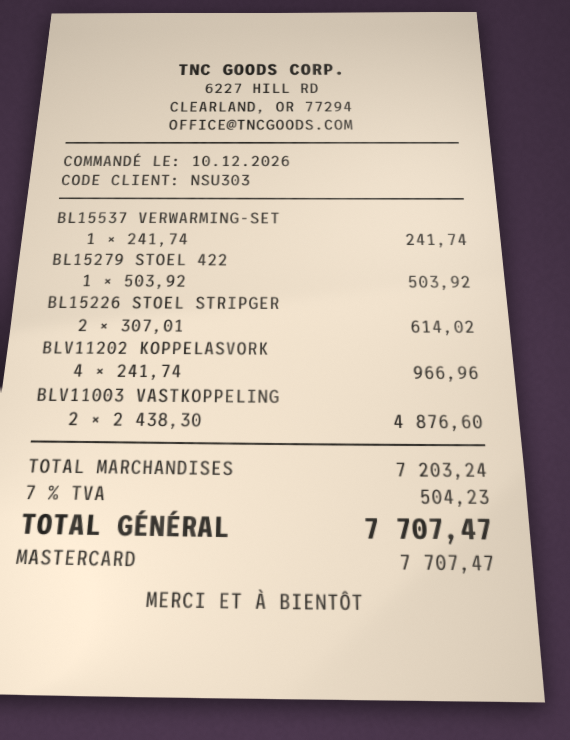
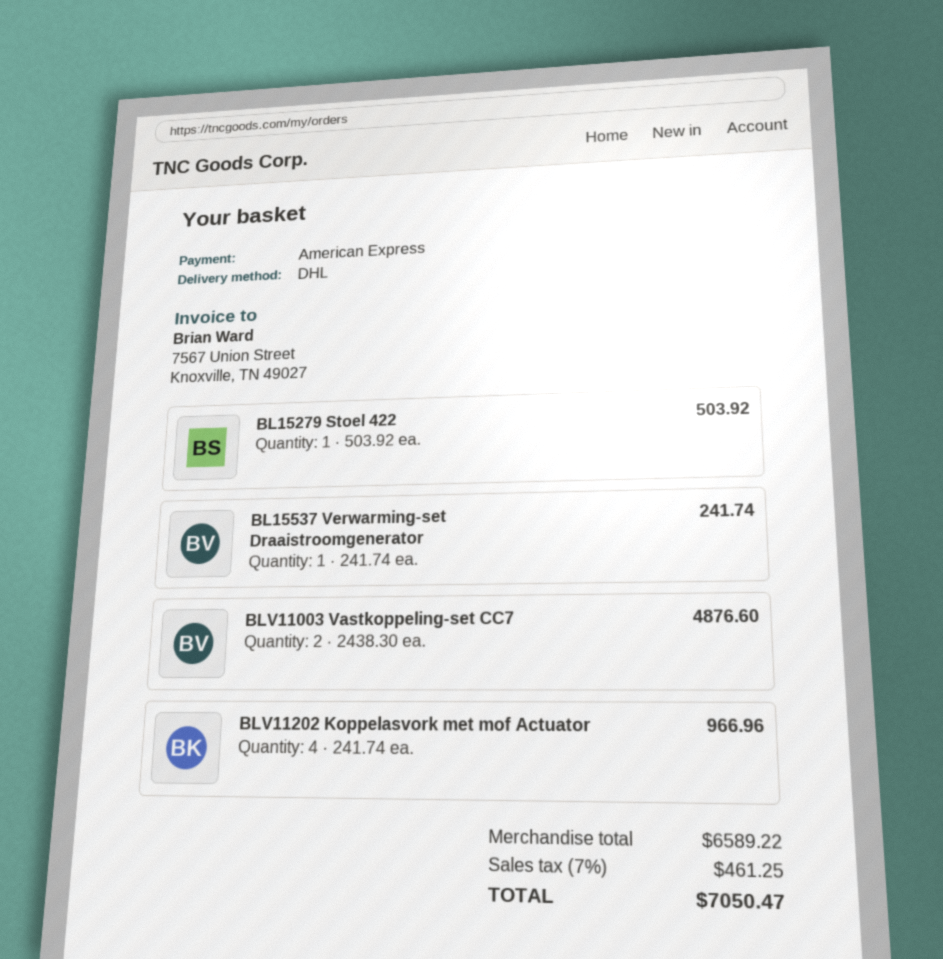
payment method: Mastercard -> American Express
BL15226 STOEL STRIPGER: 2 x 307.01 = 614.02 -> none
subtotal: 7203.24 -> 6589.22
tax: 7% = 504.23 -> 7% = 461.25
total: 7707.47 -> 7050.47

